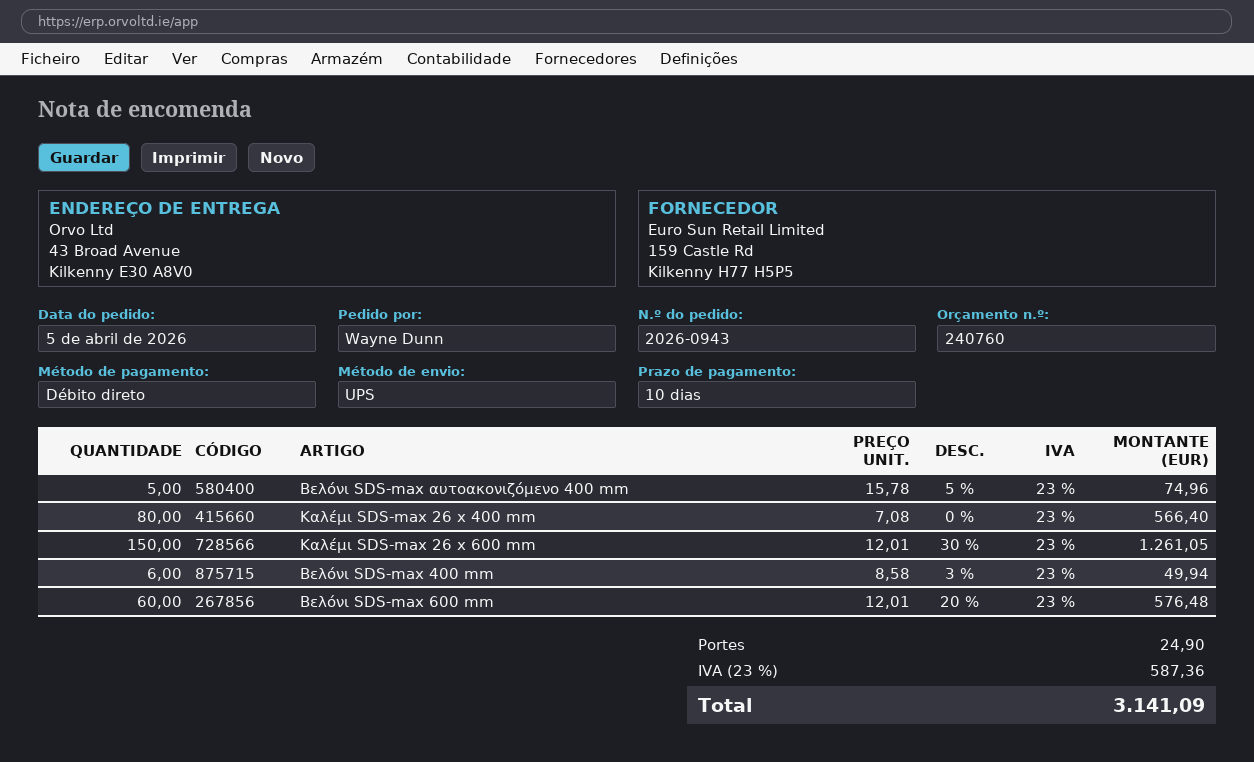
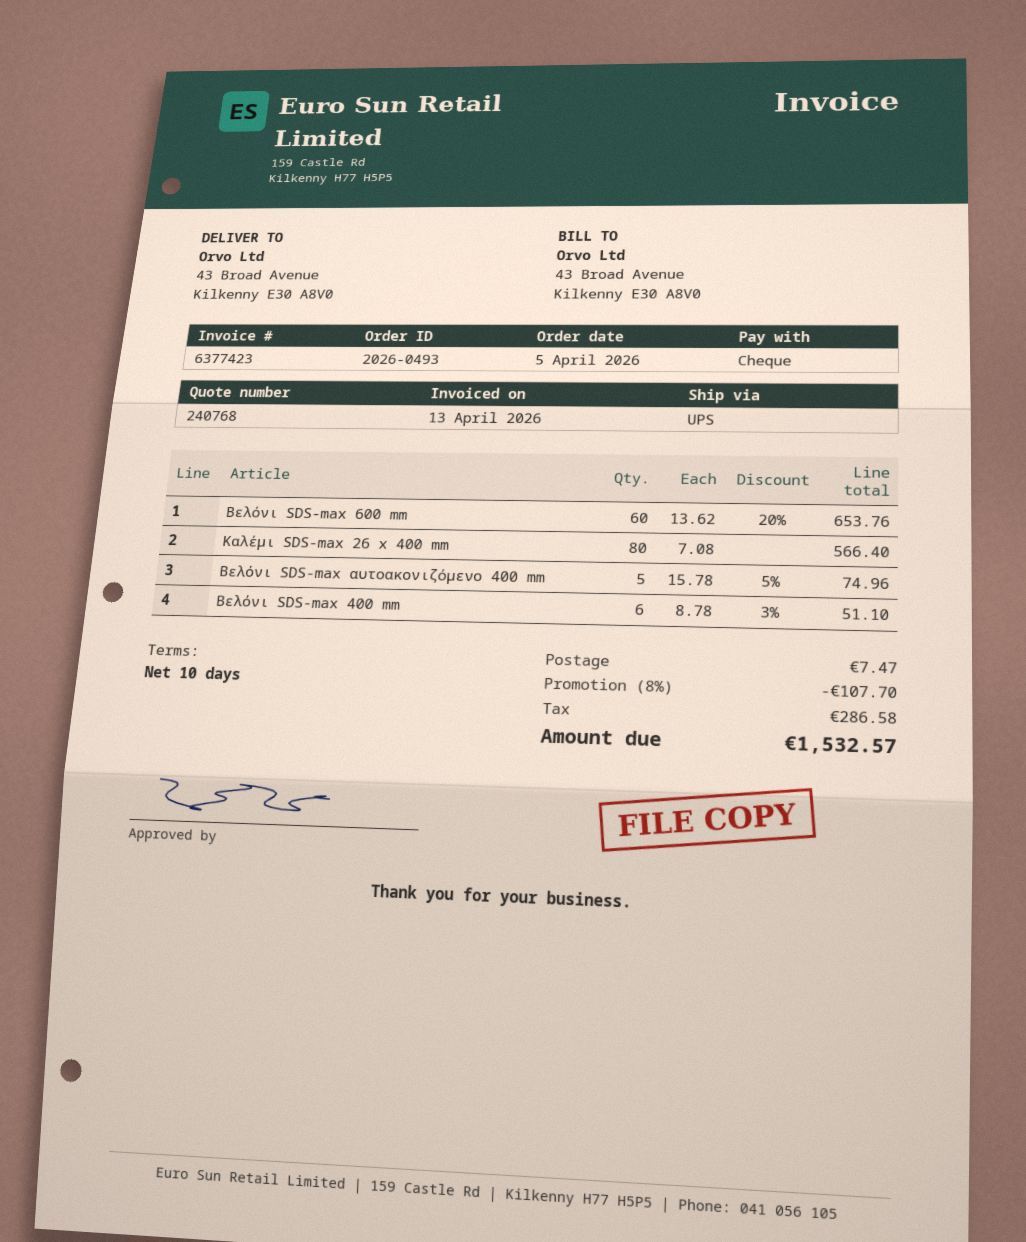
quote number: 240760 -> 240768
order number: 2026-0943 -> 2026-0493
payment method: direct debit -> cheque
Καλέμι SDS-max 26 x 600 mm: 150 x 12.01 - 30% = 1261.05 -> none
Βελόνι SDS-max 400 mm: 6 x 8.58 - 3% = 49.94 -> 6 x 8.78 - 3% = 51.10
Βελόνι SDS-max 600 mm: 60 x 12.01 - 20% = 576.48 -> 60 x 13.62 - 20% = 653.76
discount: none -> 8% = 107.70
shipping: 24.90 -> 7.47
tax: 587.36 -> 286.58
total: 3141.09 -> 1532.57

